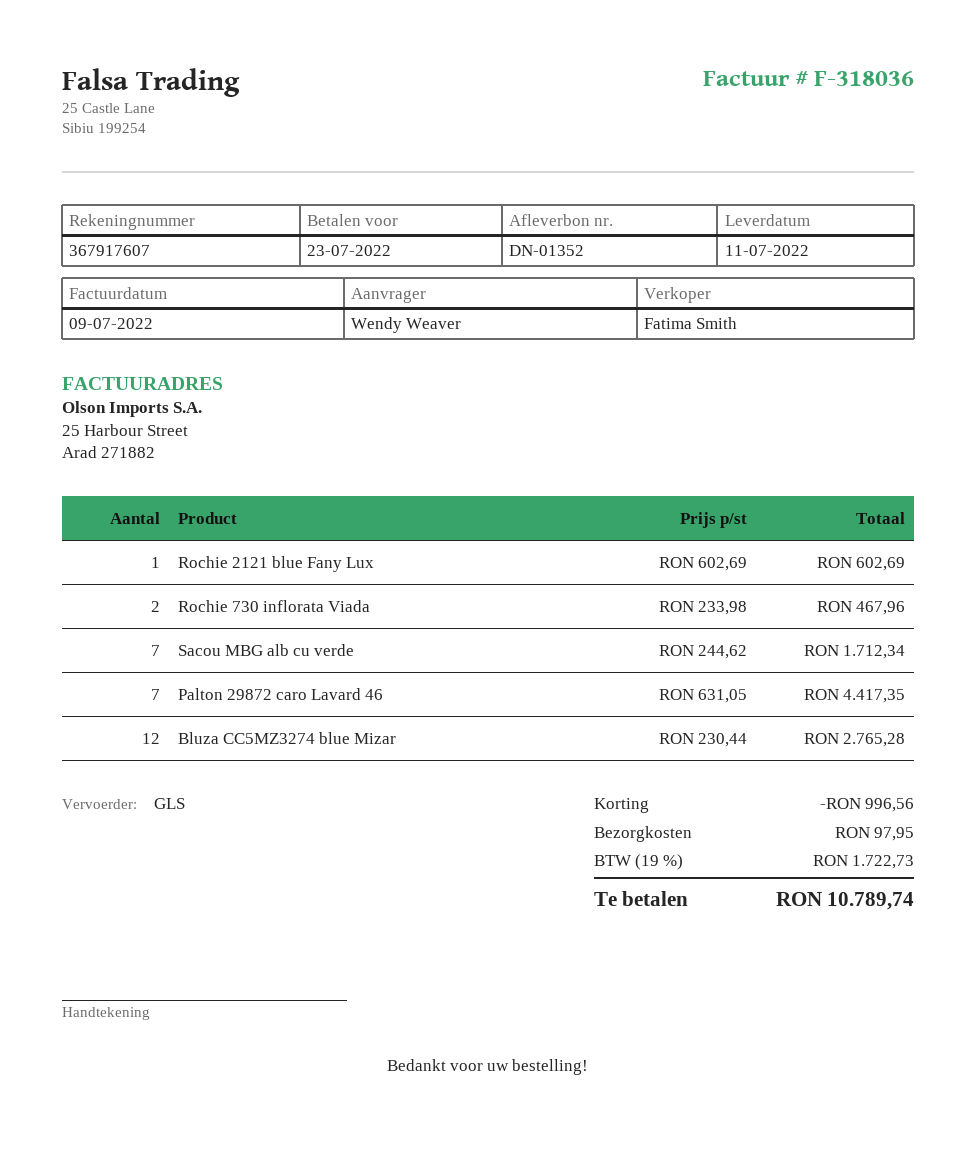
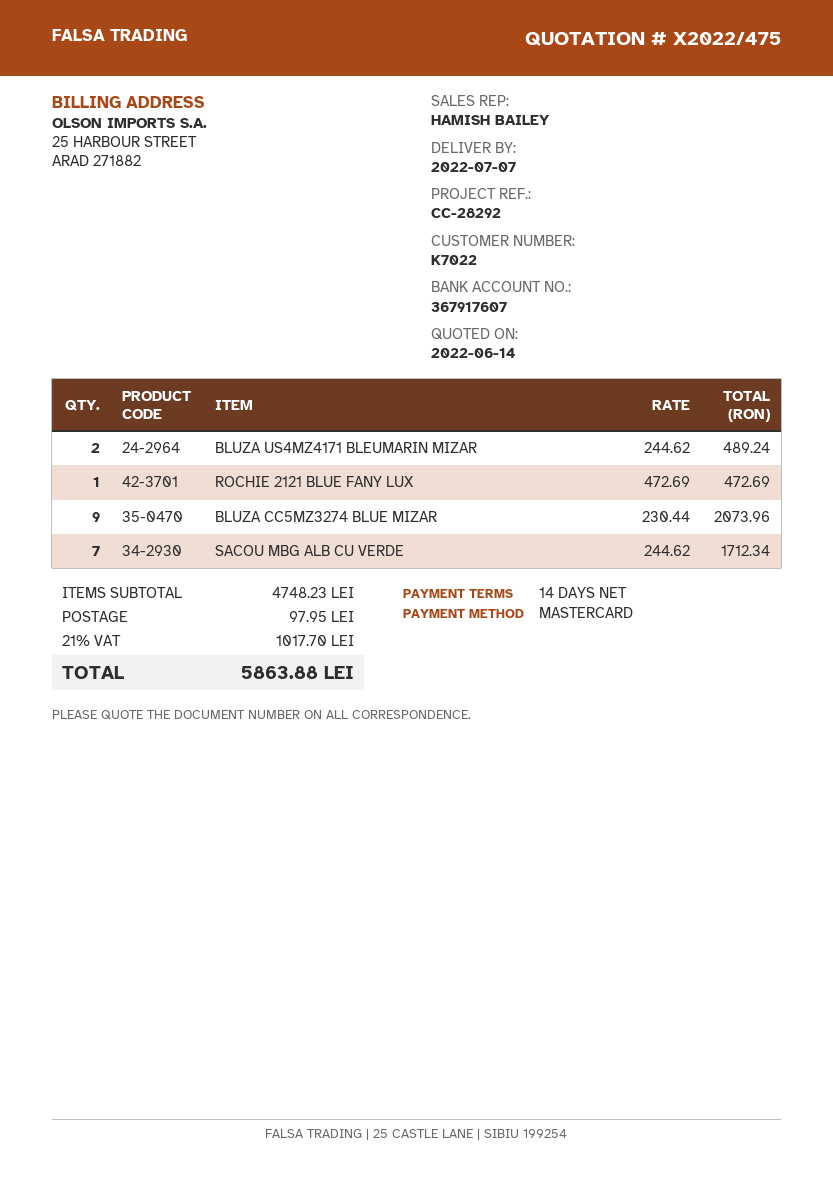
delivery date: 2022-07-11 -> 2022-07-07
sales rep: Fatima Smith -> HAMISH BAILEY
Rochie 2121 blue Fany Lux: 1 x 602.69 = 602.69 -> 1 x 472.69 = 472.69
Rochie 730 inflorata Viada: 2 x 233.98 = 467.96 -> none
Palton 29872 caro Lavard 46: 7 x 631.05 = 4417.35 -> none
Bluza CC5MZ3274 blue Mizar: 12 x 230.44 = 2765.28 -> 9 x 230.44 = 2073.96
BLUZA US4MZ4171 BLEUMARIN MIZAR: none -> 2 x 244.62 = 489.24
discount: 996.56 -> none
tax: 19% = 1722.73 -> 21% = 1017.70
total: 10789.74 -> 5863.88

